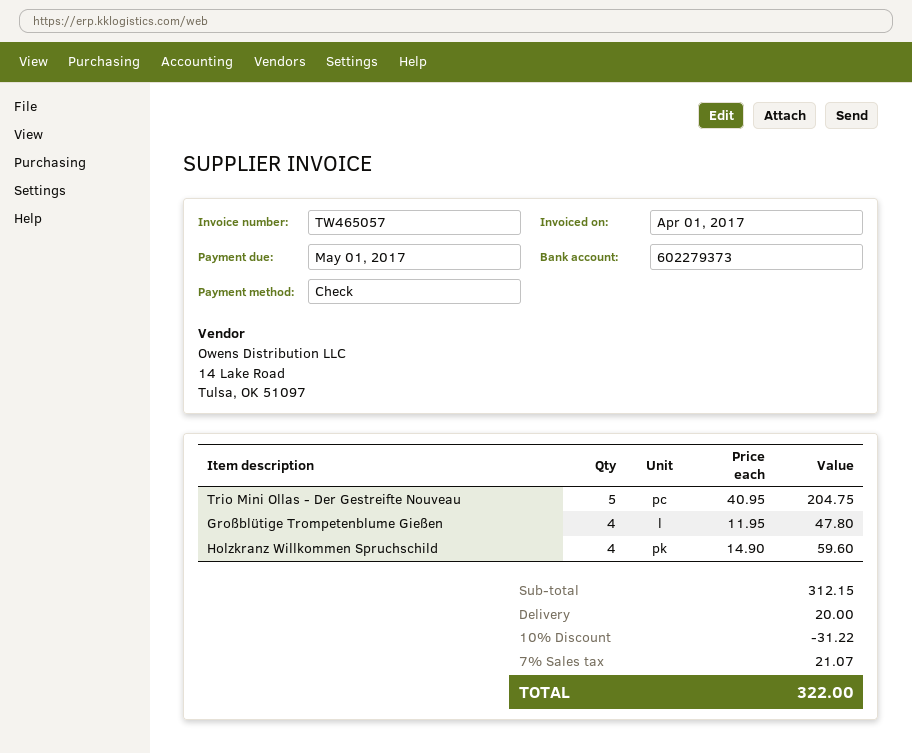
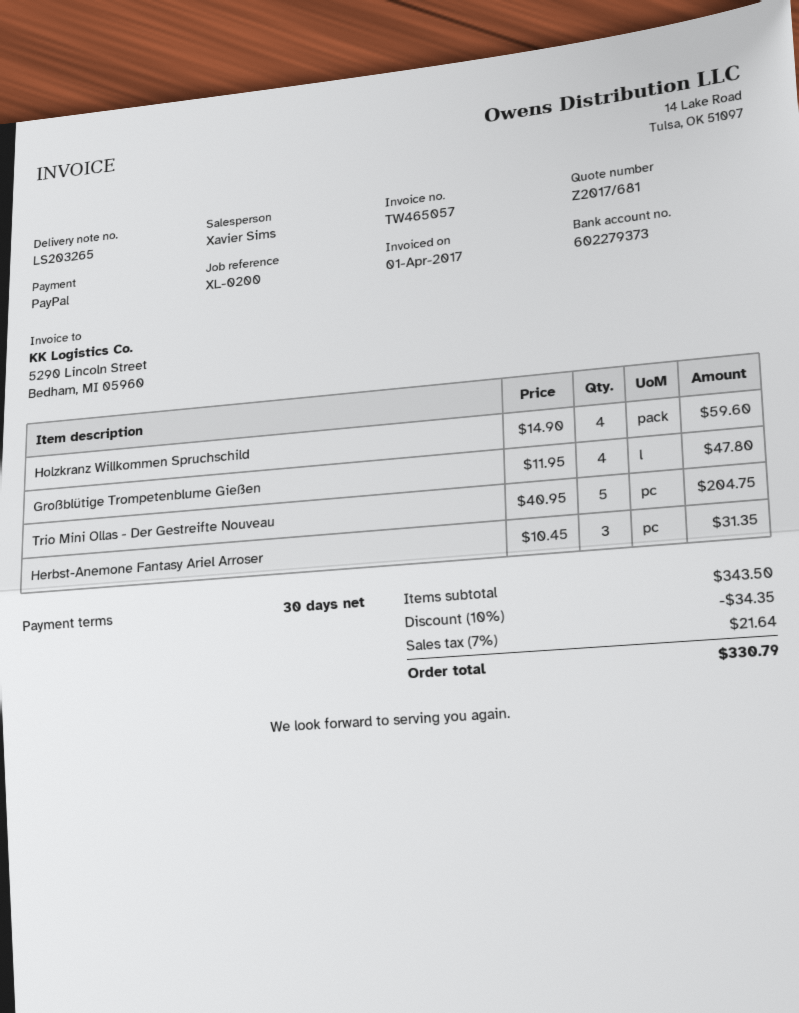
payment method: cheque -> PayPal
Herbst-Anemone Fantasy Ariel Arroser: none -> 3 x 10.45 = 31.35
subtotal: 312.15 -> 343.50
discount: 10% = 31.22 -> 10% = 34.35
shipping: 20.00 -> none
tax: 7% = 21.07 -> 7% = 21.64
total: 322.00 -> 330.79

